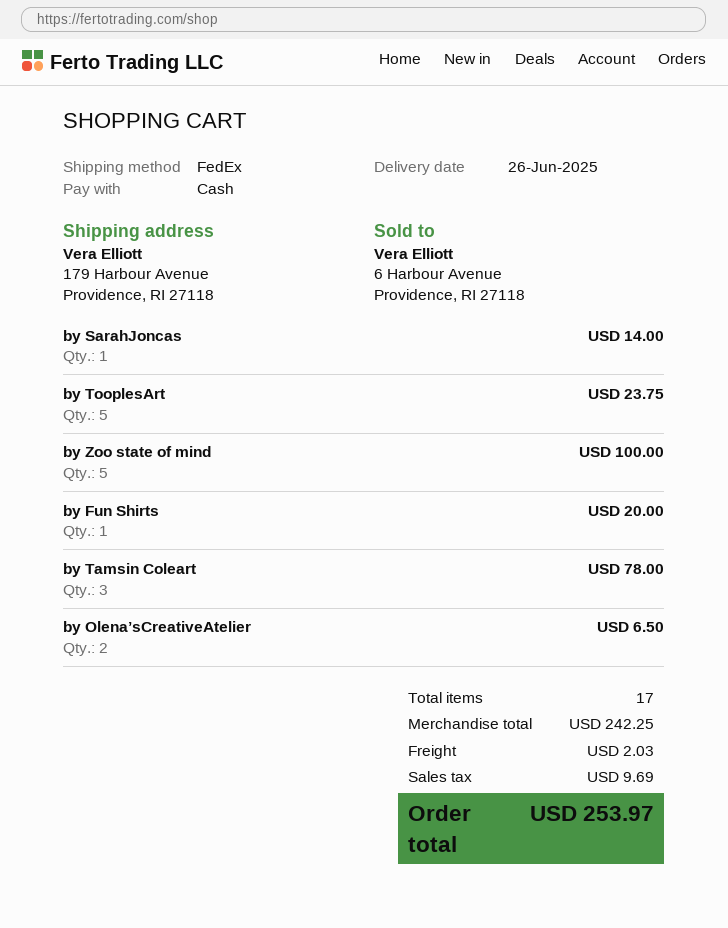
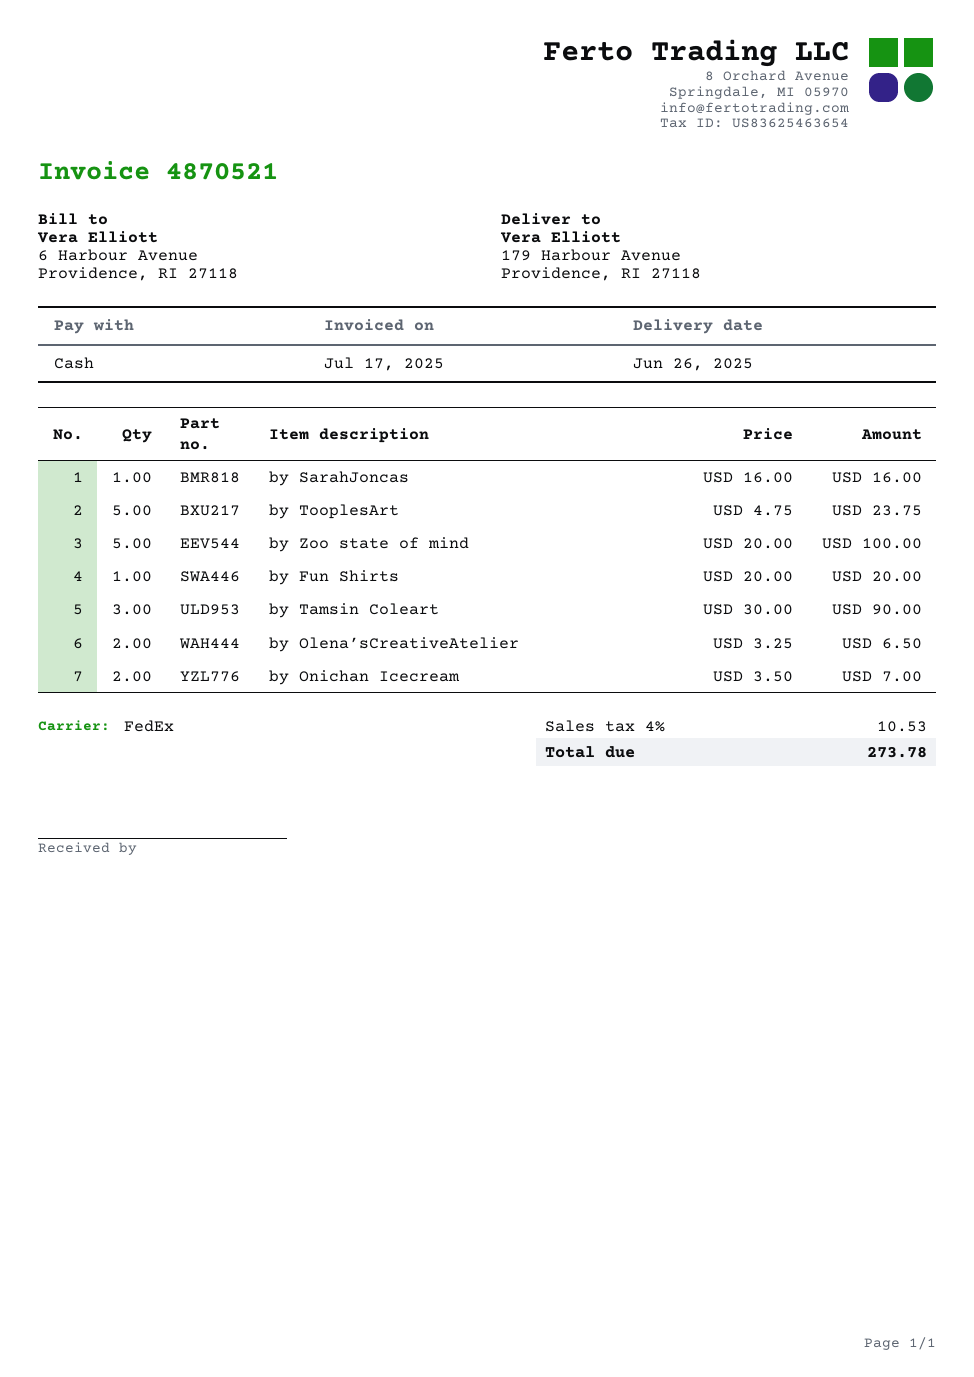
by SarahJoncas: 1 for 14.00 -> 1 for 16.00
by Tamsin Coleart: 3 for 78.00 -> 3 for 90.00
by Onichan Icecream: none -> 2 for 7.00
shipping: 2.03 -> none
tax: 9.69 -> 10.53
total: 253.97 -> 273.78

